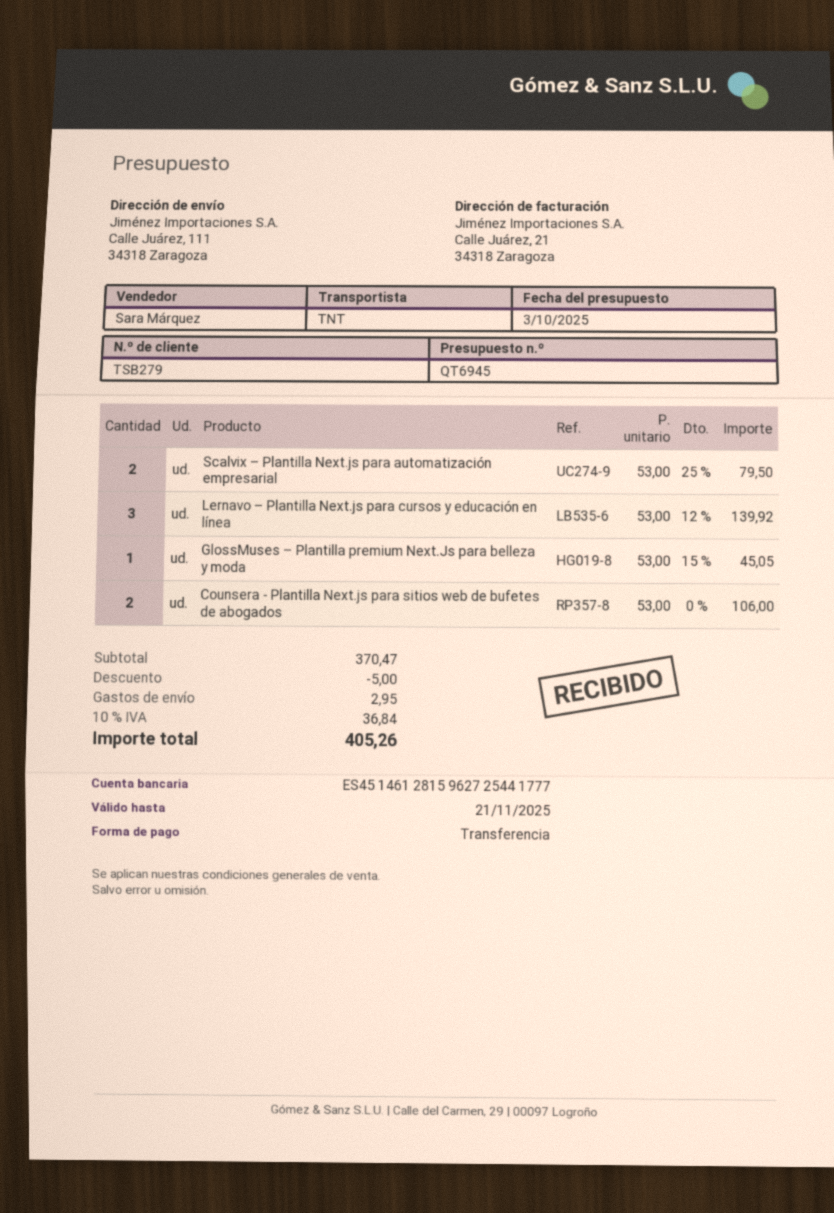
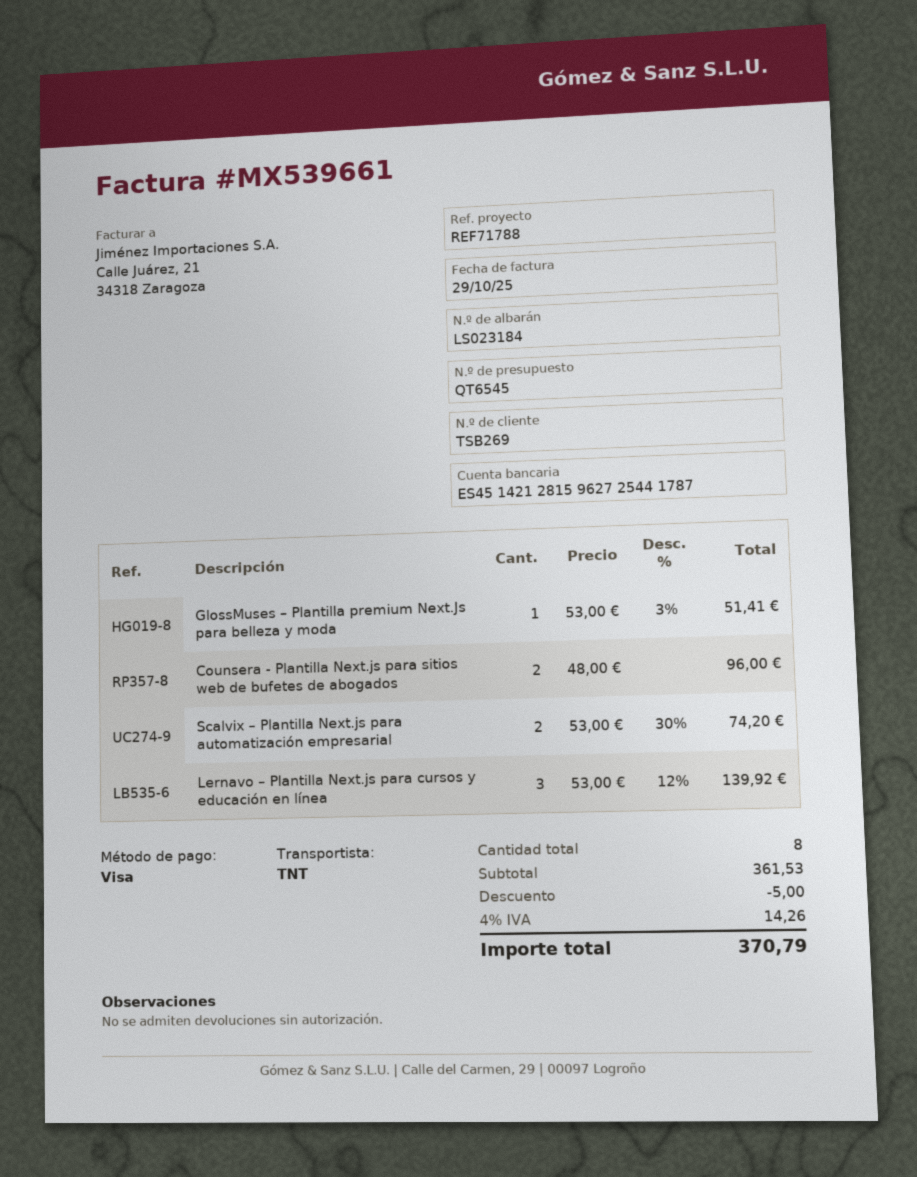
quote number: QT6945 -> QT6545
customer number: TSB279 -> TSB269
payment method: bank transfer -> Visa
bank account: ES4514612815962725441777 -> ES4514212815962725441787
Scalvix – Plantilla Next.js para automatización empresarial: 2 x 53.00 - 25% = 79.50 -> 2 x 53.00 - 30% = 74.20
GlossMuses – Plantilla premium Next.Js para belleza y moda: 1 x 53.00 - 15% = 45.05 -> 1 x 53.00 - 3% = 51.41
Counsera - Plantilla Next.js para sitios web de bufetes de abogados: 2 x 53.00 = 106.00 -> 2 x 48.00 = 96.00
subtotal: 370.47 -> 361.53
shipping: 2.95 -> none
tax: 10% = 36.84 -> 4% = 14.26
total: 405.26 -> 370.79

